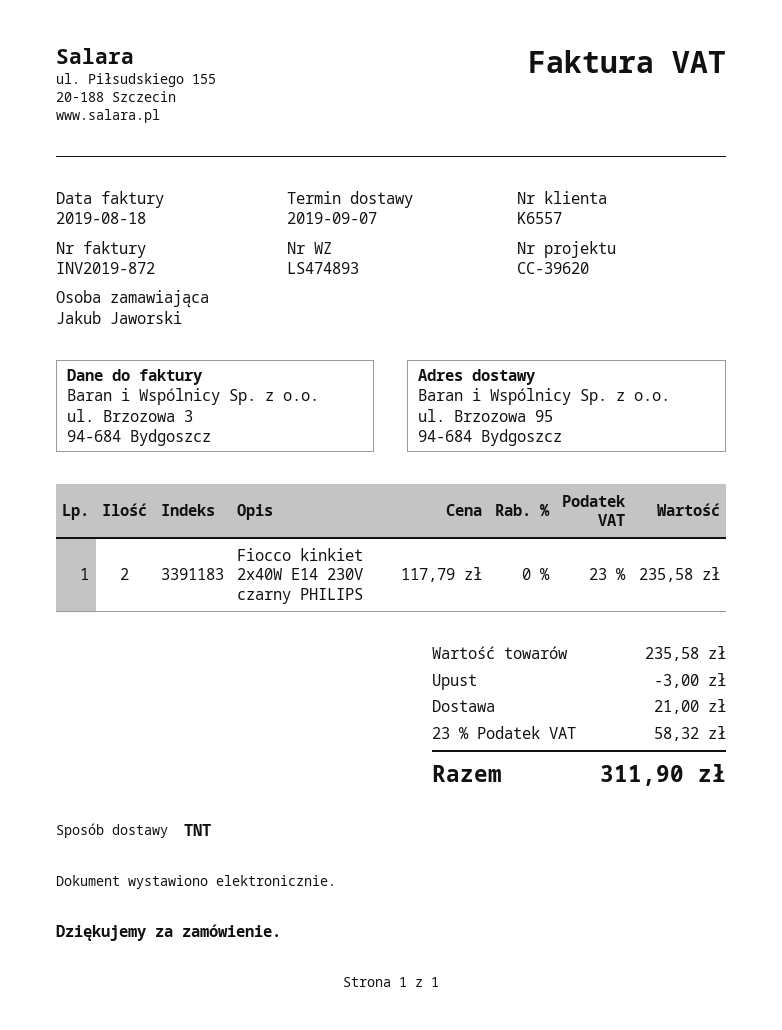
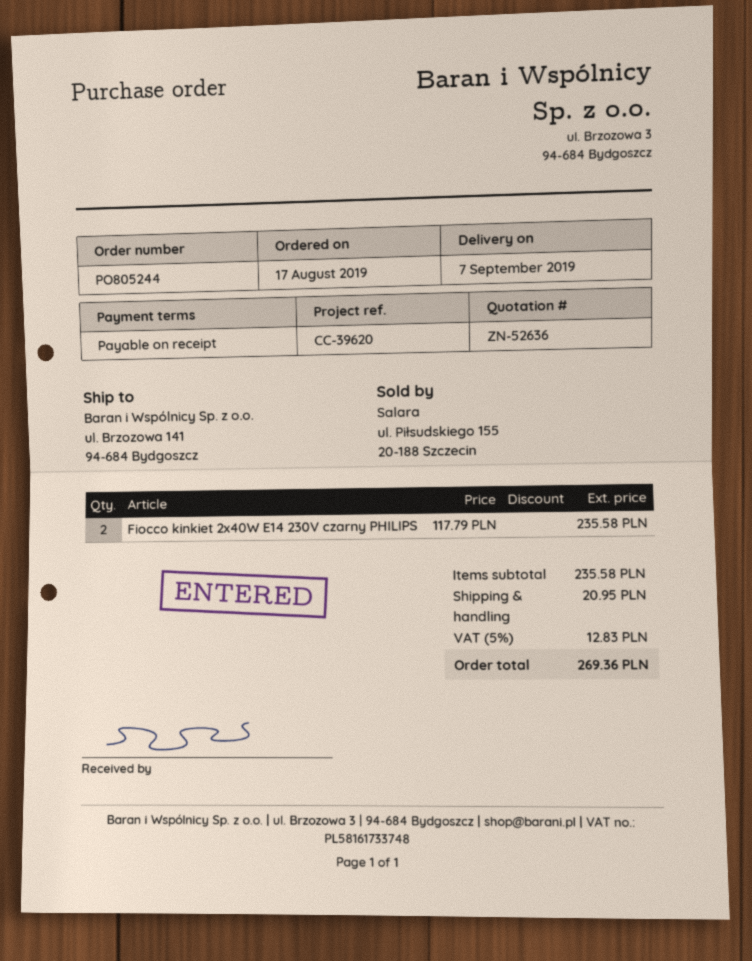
ship to: ul. Brzozowa 95, 94-684 Bydgoszcz -> ul. Brzozowa 141, 94-684 Bydgoszcz
discount: 3.00 -> none
shipping: 21.00 -> 20.95
tax: 23% = 58.32 -> 5% = 12.83
total: 311.90 -> 269.36

